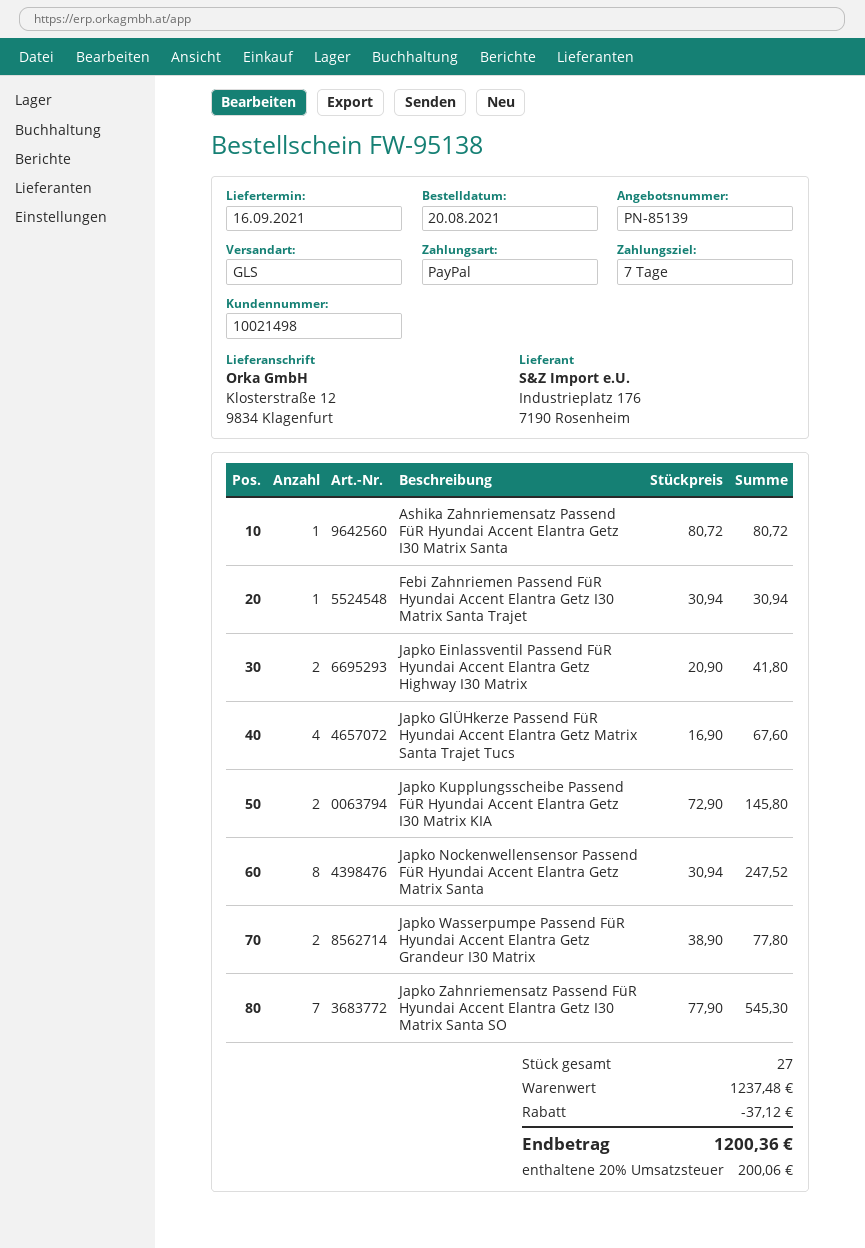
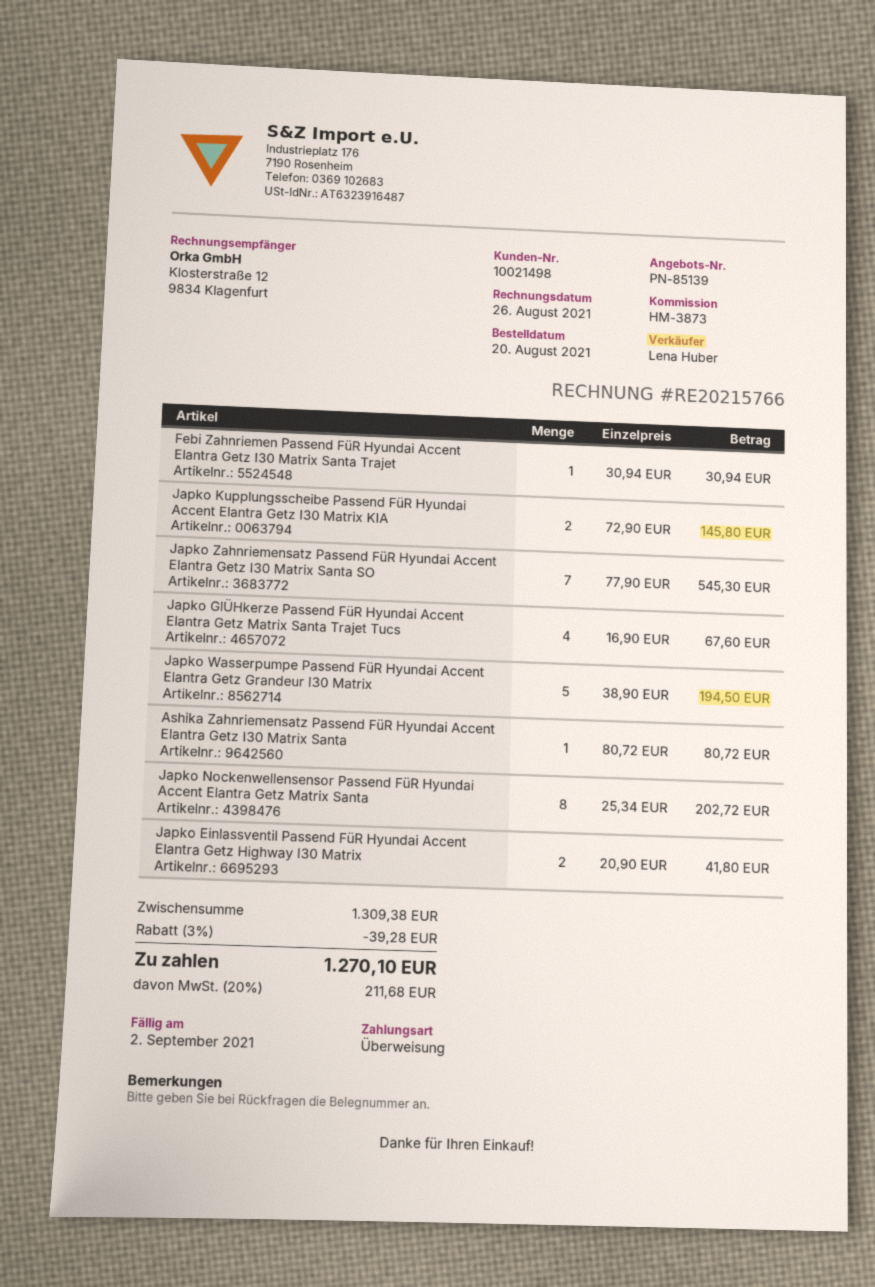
payment method: PayPal -> bank transfer
Japko Nockenwellensensor Passend FüR Hyundai Accent Elantra Getz Matrix Santa: 8 x 30.94 = 247.52 -> 8 x 25.34 = 202.72
Japko Wasserpumpe Passend FüR Hyundai Accent Elantra Getz Grandeur I30 Matrix: 2 x 38.90 = 77.80 -> 5 x 38.90 = 194.50
subtotal: 1237.48 -> 1309.38
discount: 37.12 -> 39.28
tax: 20% = 200.06 -> 20% = 211.68
total: 1200.36 -> 1270.10

